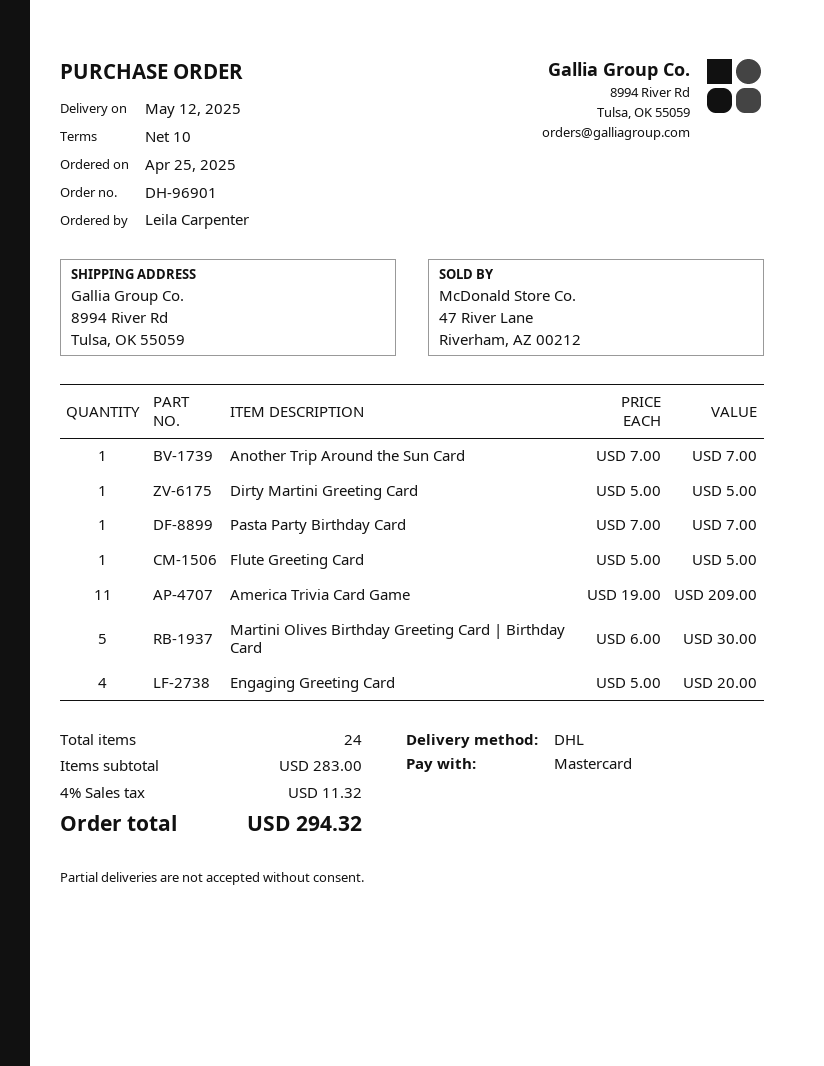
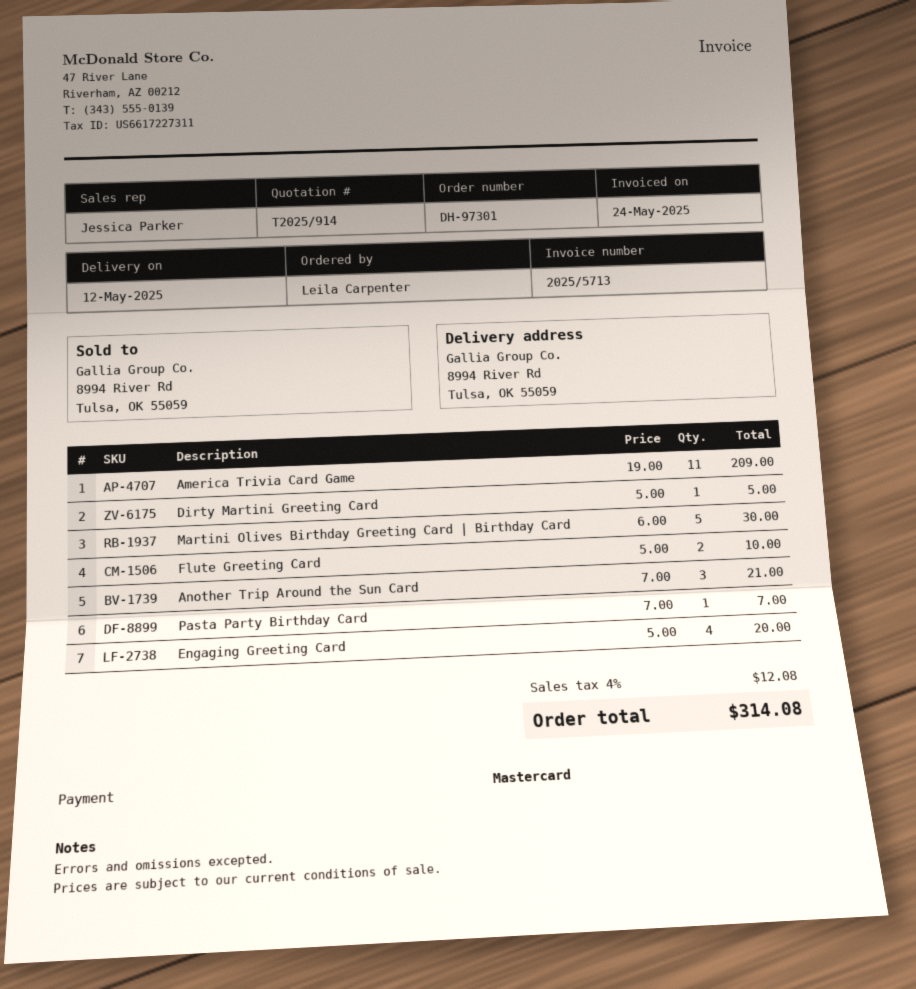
order number: DH-96901 -> DH-97301
Another Trip Around the Sun Card: 1 x 7.00 = 7.00 -> 3 x 7.00 = 21.00
Flute Greeting Card: 1 x 5.00 = 5.00 -> 2 x 5.00 = 10.00
tax: 4% = 11.32 -> 4% = 12.08
total: 294.32 -> 314.08

